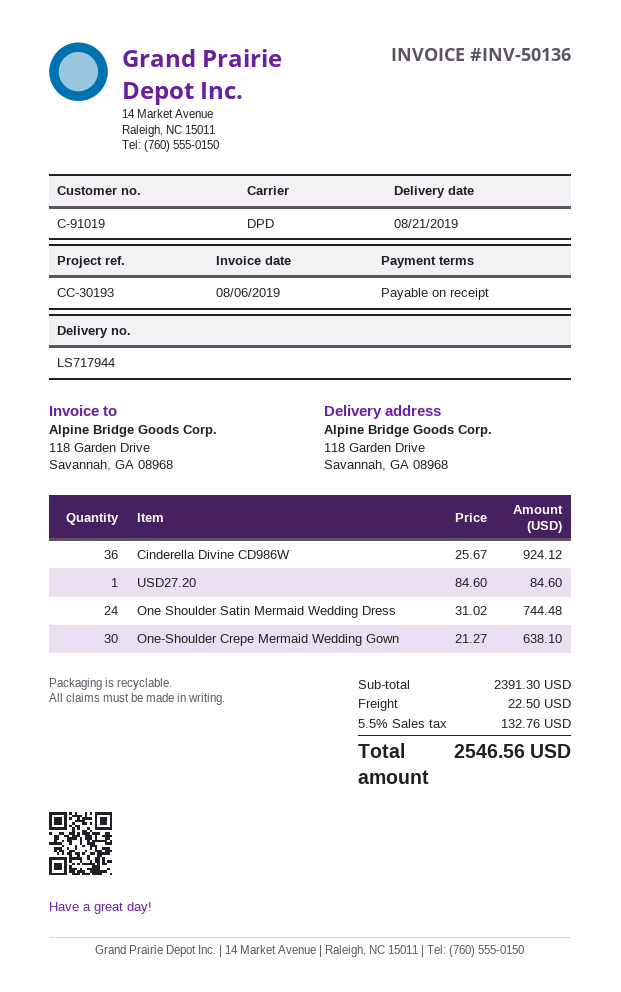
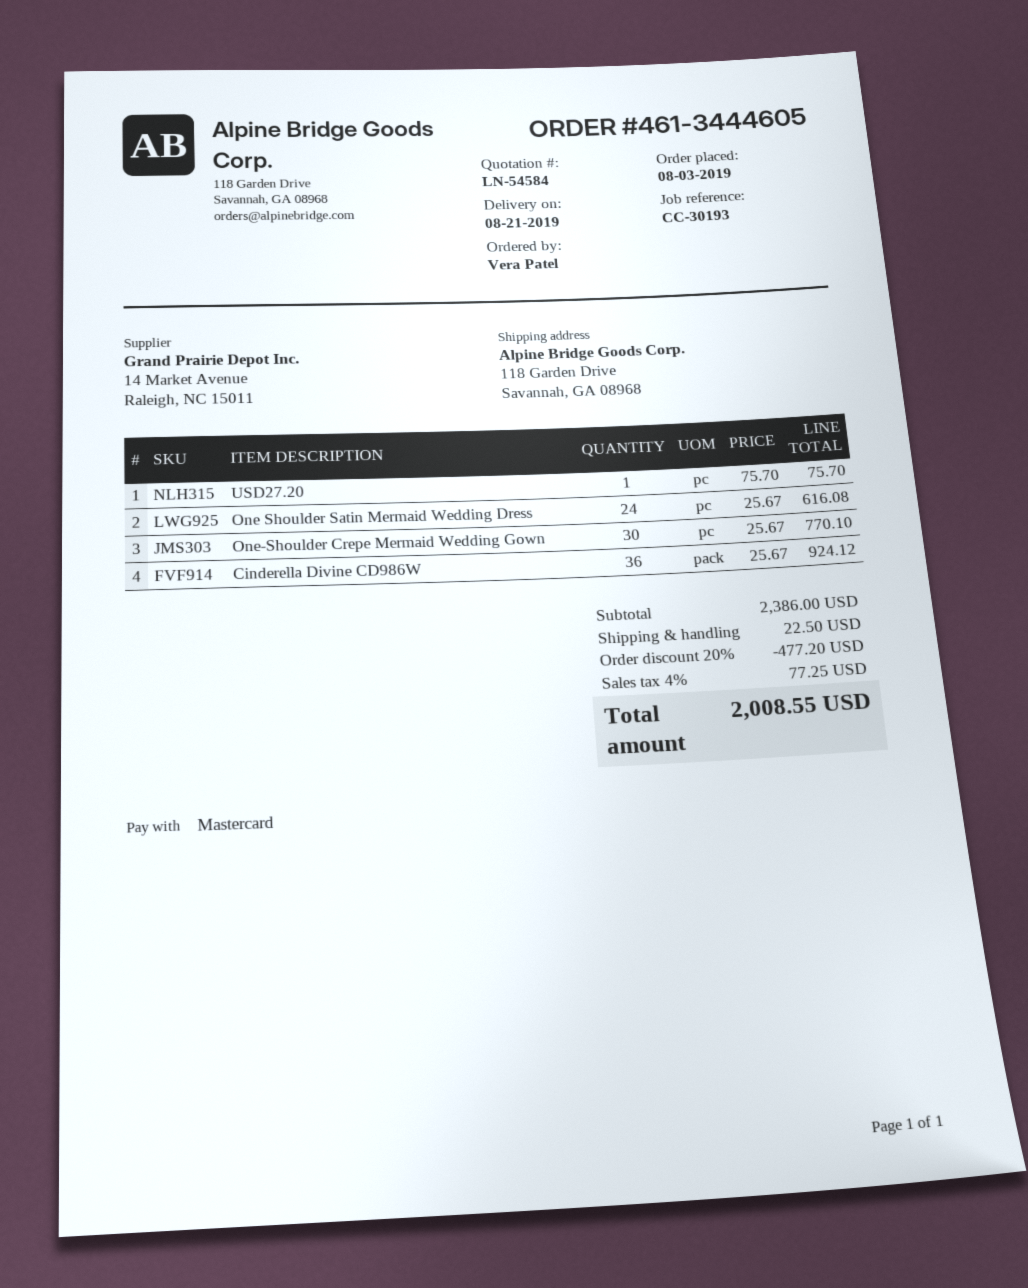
USD27.20: 1 x 84.60 = 84.60 -> 1 x 75.70 = 75.70
One Shoulder Satin Mermaid Wedding Dress: 24 x 31.02 = 744.48 -> 24 x 25.67 = 616.08
One-Shoulder Crepe Mermaid Wedding Gown: 30 x 21.27 = 638.10 -> 30 x 25.67 = 770.10
subtotal: 2391.30 -> 2386.00
discount: none -> 20% = 477.20
tax: 5.5% = 132.76 -> 4% = 77.25
total: 2546.56 -> 2008.55

